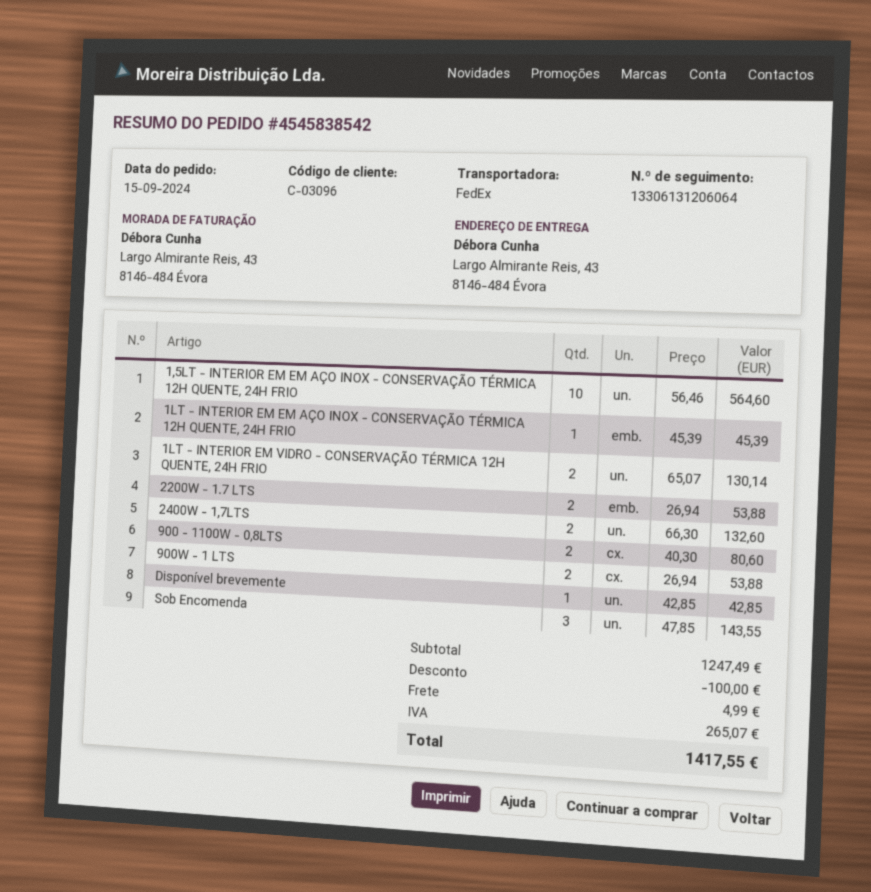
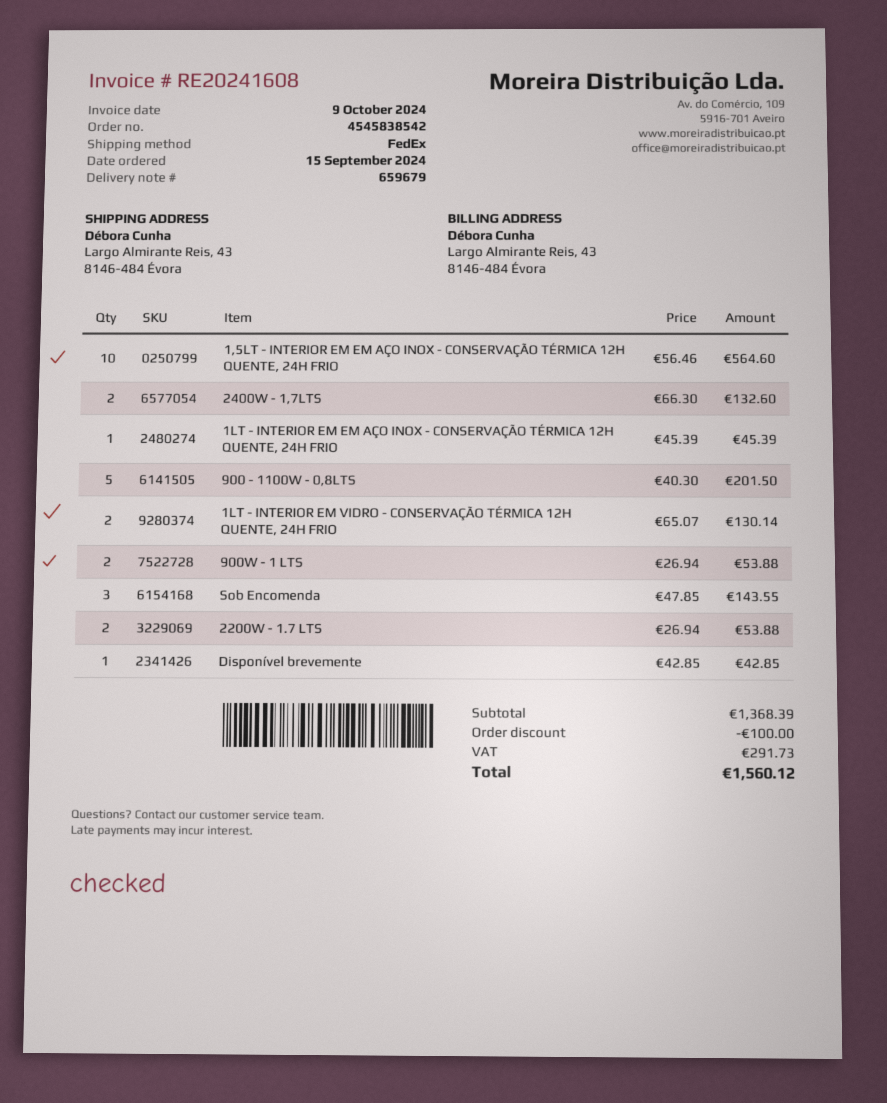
900 - 1100W - 0,8LTS: 2 x 40.30 = 80.60 -> 5 x 40.30 = 201.50
subtotal: 1247.49 -> 1368.39
shipping: 4.99 -> none
tax: 265.07 -> 291.73
total: 1417.55 -> 1560.12

